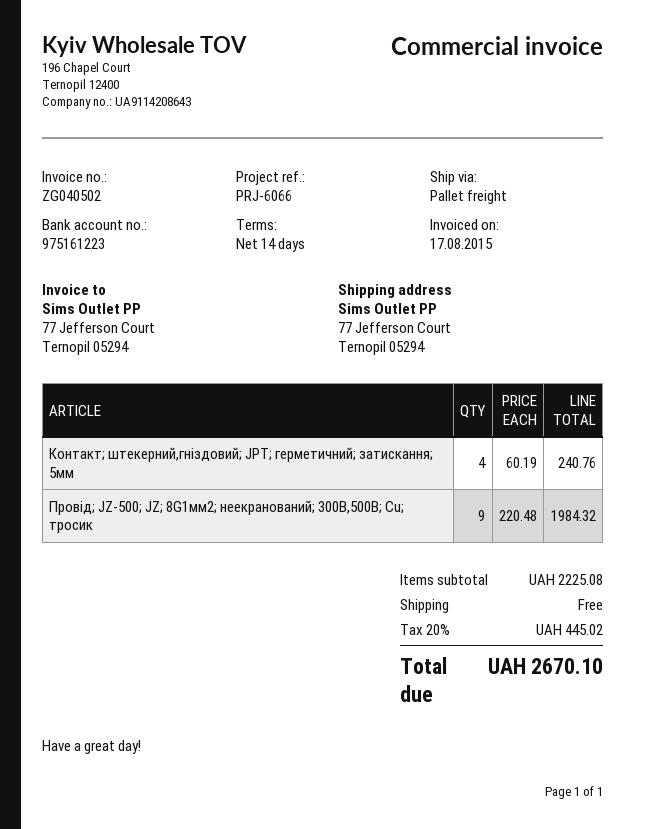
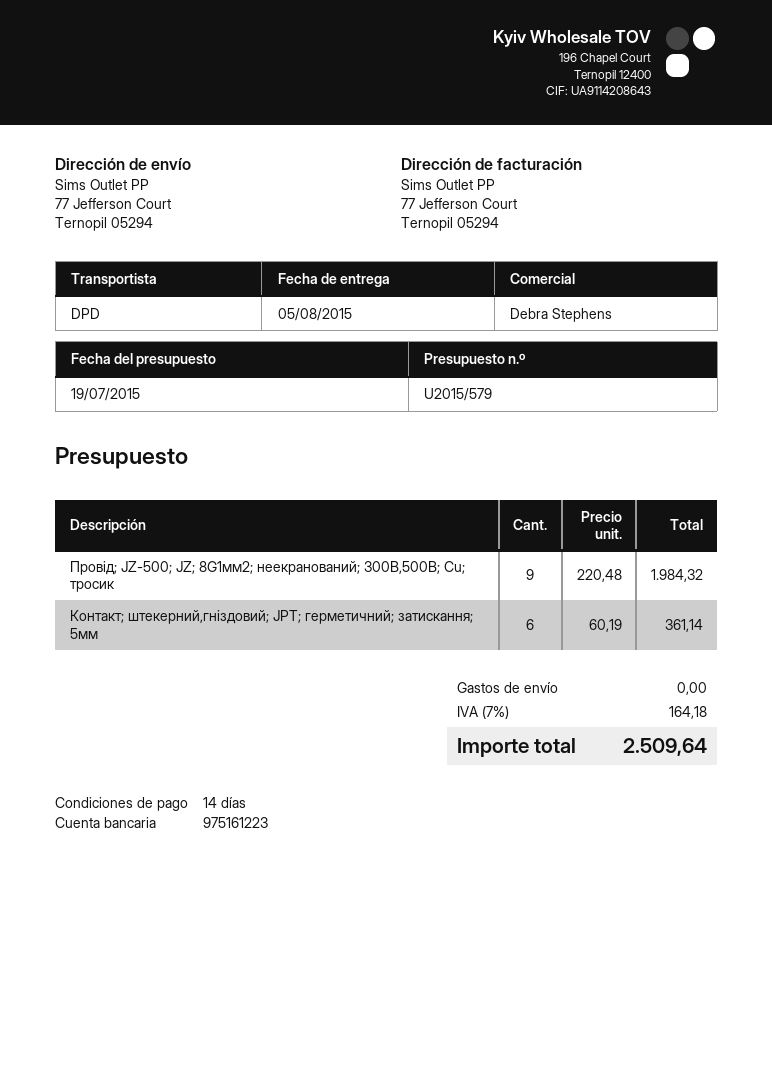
shipping method: pallet freight -> DPD
Контакт; штекерний,гніздовий; JPT; герметичний; затискання; 5мм: 4 x 60.19 = 240.76 -> 6 x 60.19 = 361.14
tax: 20% = 445.02 -> 7% = 164.18
total: 2670.10 -> 2509.64

